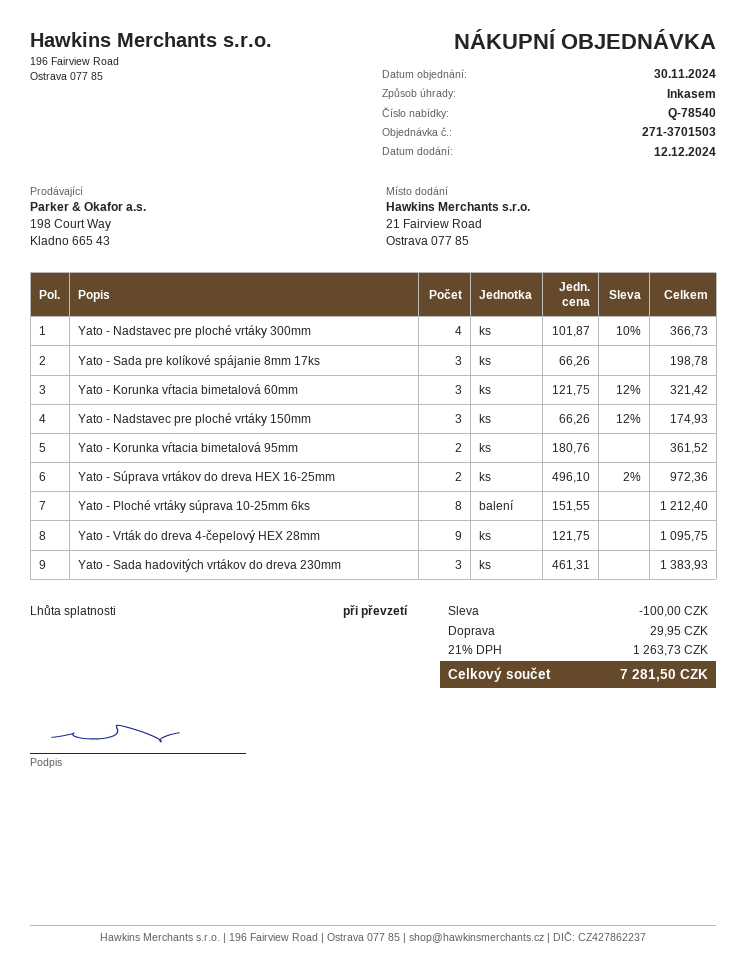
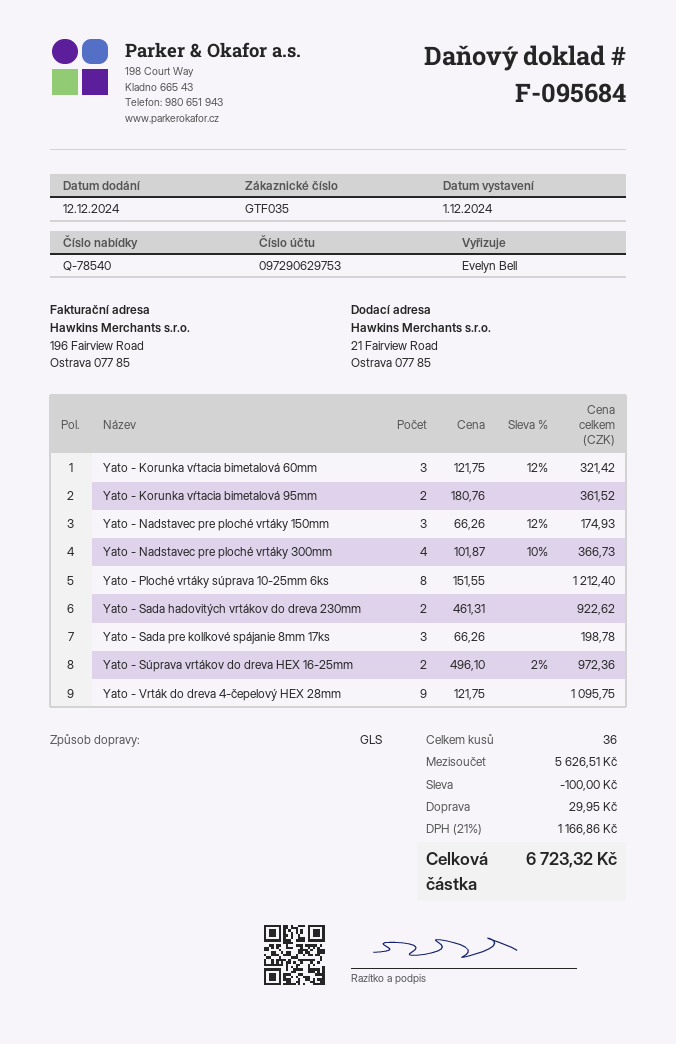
Yato - Sada hadovitých vrtákov do dreva 230mm: 3 x 461.31 = 1383.93 -> 2 x 461.31 = 922.62
tax: 21% = 1263.73 -> 21% = 1166.86
total: 7281.50 -> 6723.32

